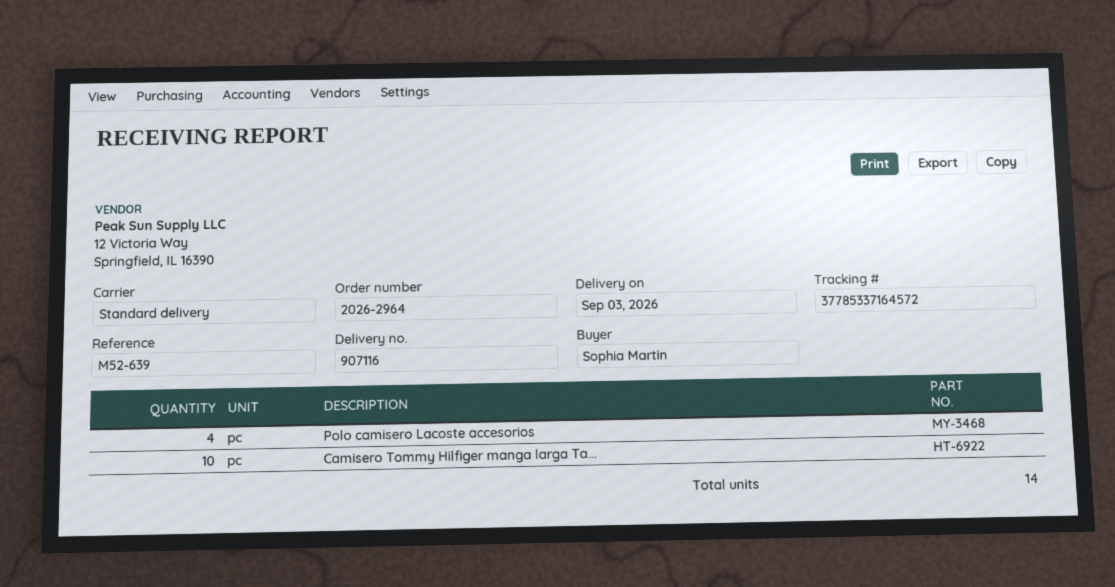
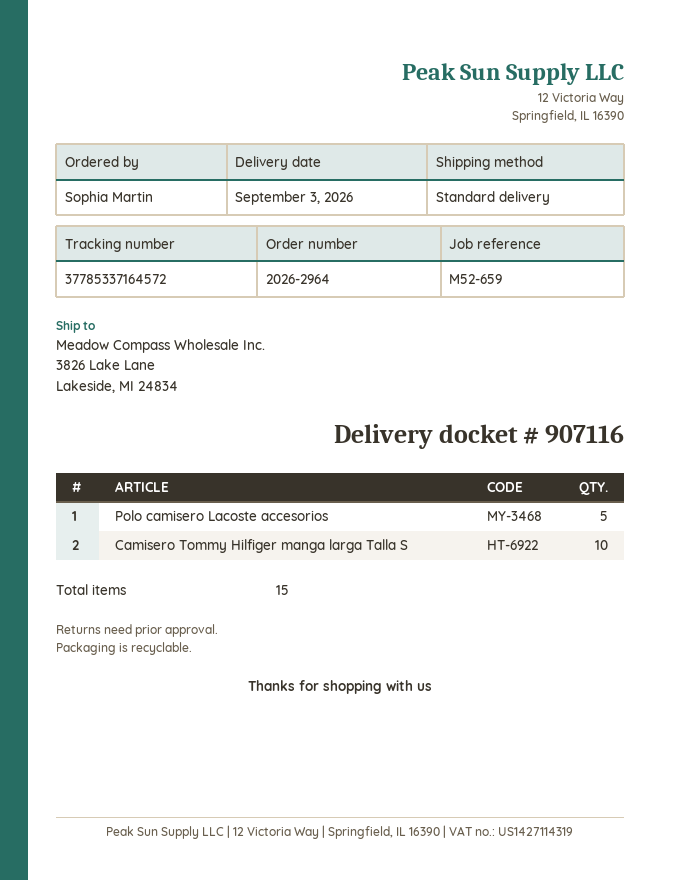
reference: M52-639 -> M52-659
Polo camisero Lacoste accesorios: 4 -> 5
total quantity: 14 -> 15

